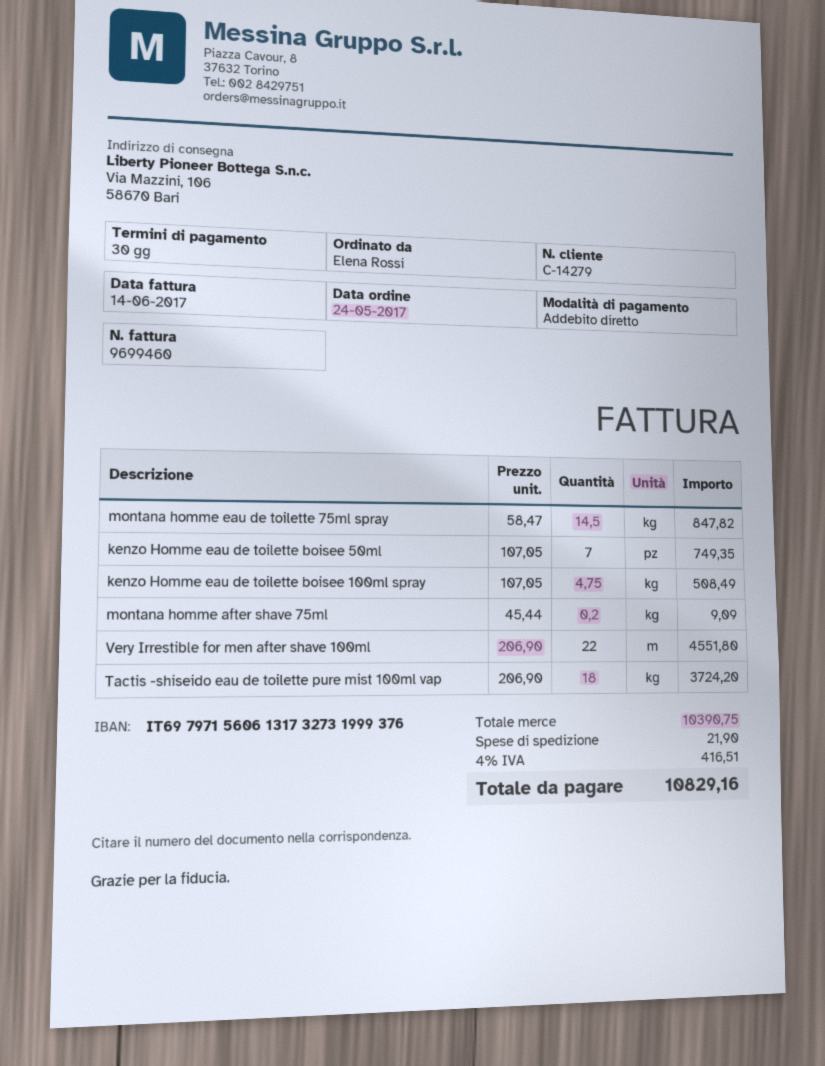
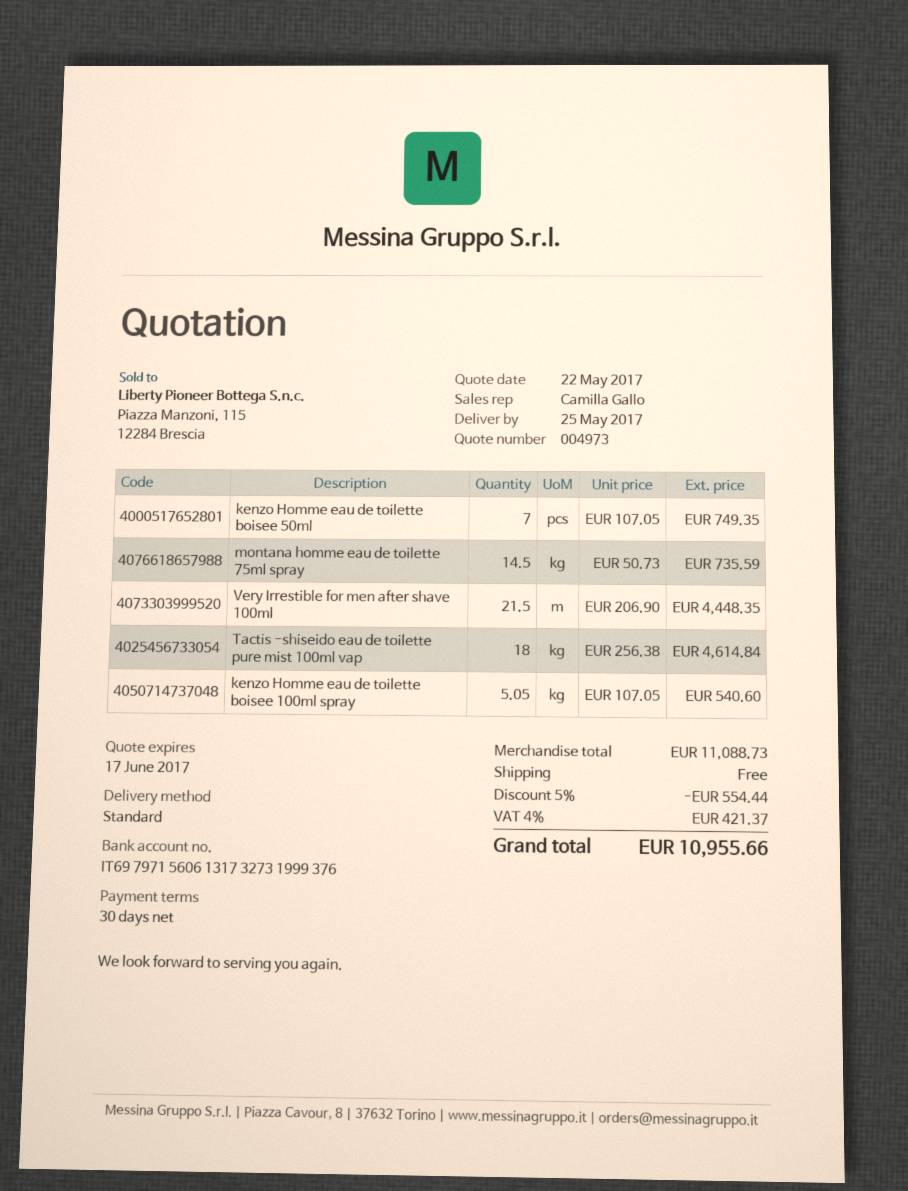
montana homme eau de toilette 75ml spray: 14.5 x 58.47 = 847.82 -> 14.5 x 50.73 = 735.59
kenzo Homme eau de toilette boisee 100ml spray: 4.75 x 107.05 = 508.49 -> 5.05 x 107.05 = 540.60
montana homme after shave 75ml: 0.2 x 45.44 = 9.09 -> none
Very Irrestible for men after shave 100ml: 22 x 206.90 = 4551.80 -> 21.5 x 206.90 = 4448.35
Tactis -shiseido eau de toilette pure mist 100ml vap: 18 x 206.90 = 3724.20 -> 18 x 256.38 = 4614.84
subtotal: 10390.75 -> 11088.73
discount: none -> 5% = 554.44
shipping: 21.90 -> 0.00
tax: 4% = 416.51 -> 4% = 421.37
total: 10829.16 -> 10955.66

